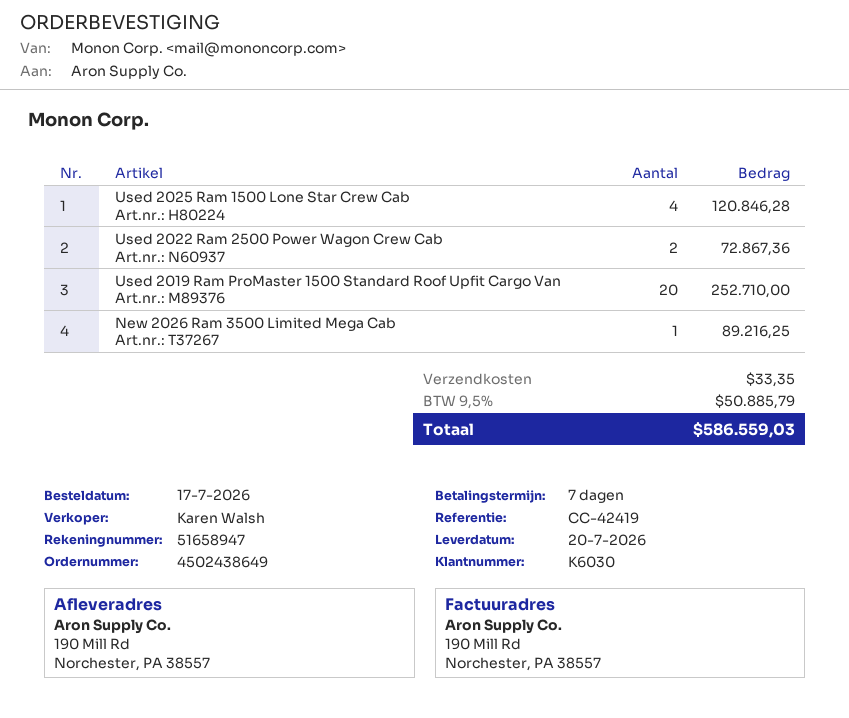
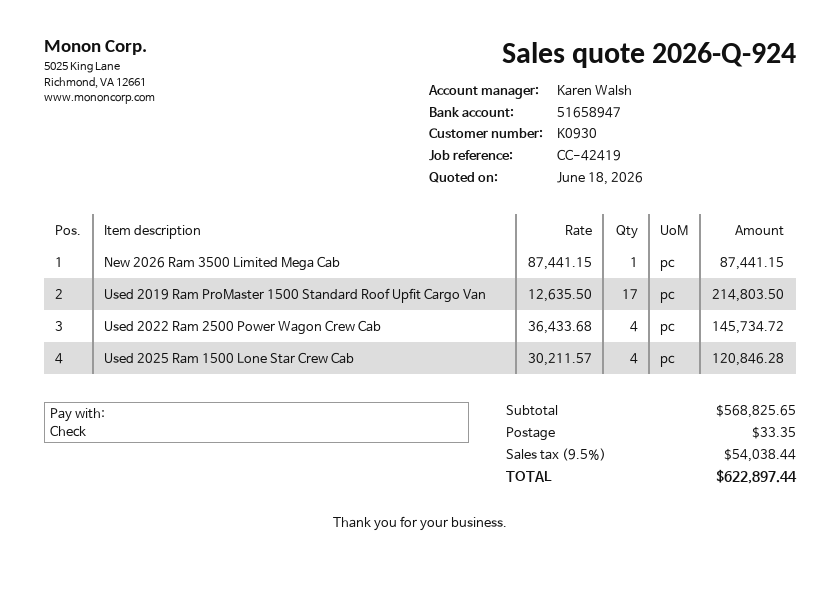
customer number: K6030 -> K0930
Used 2022 Ram 2500 Power Wagon Crew Cab: 2 for 72867.36 -> 4 for 145734.72
Used 2019 Ram ProMaster 1500 Standard Roof Upfit Cargo Van: 20 for 252710.00 -> 17 for 214803.50
New 2026 Ram 3500 Limited Mega Cab: 1 for 89216.25 -> 1 for 87441.15
tax: 9.5% = 50885.79 -> 9.5% = 54038.44
total: 586559.03 -> 622897.44

